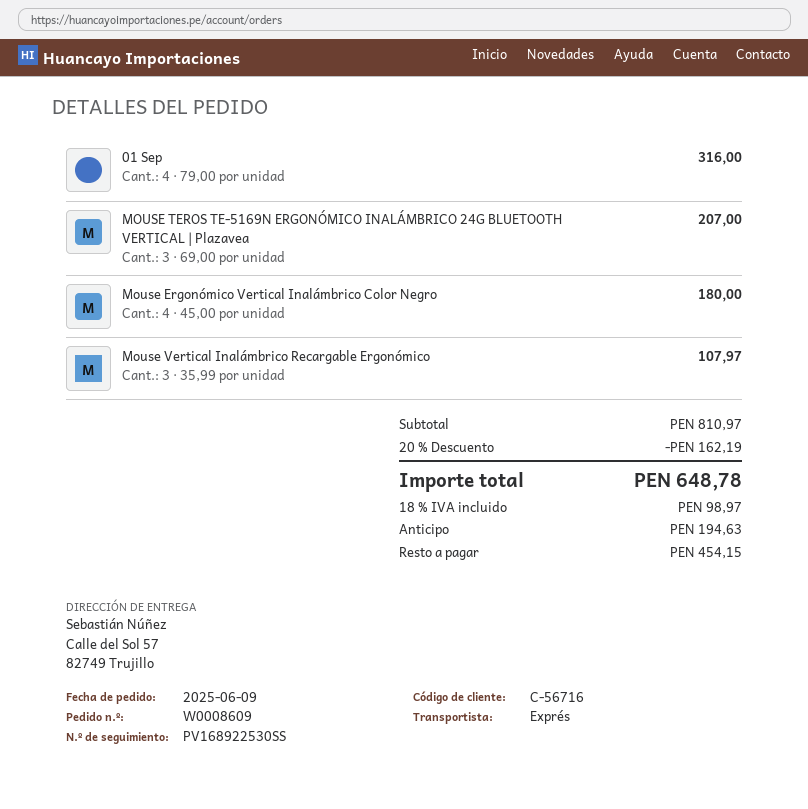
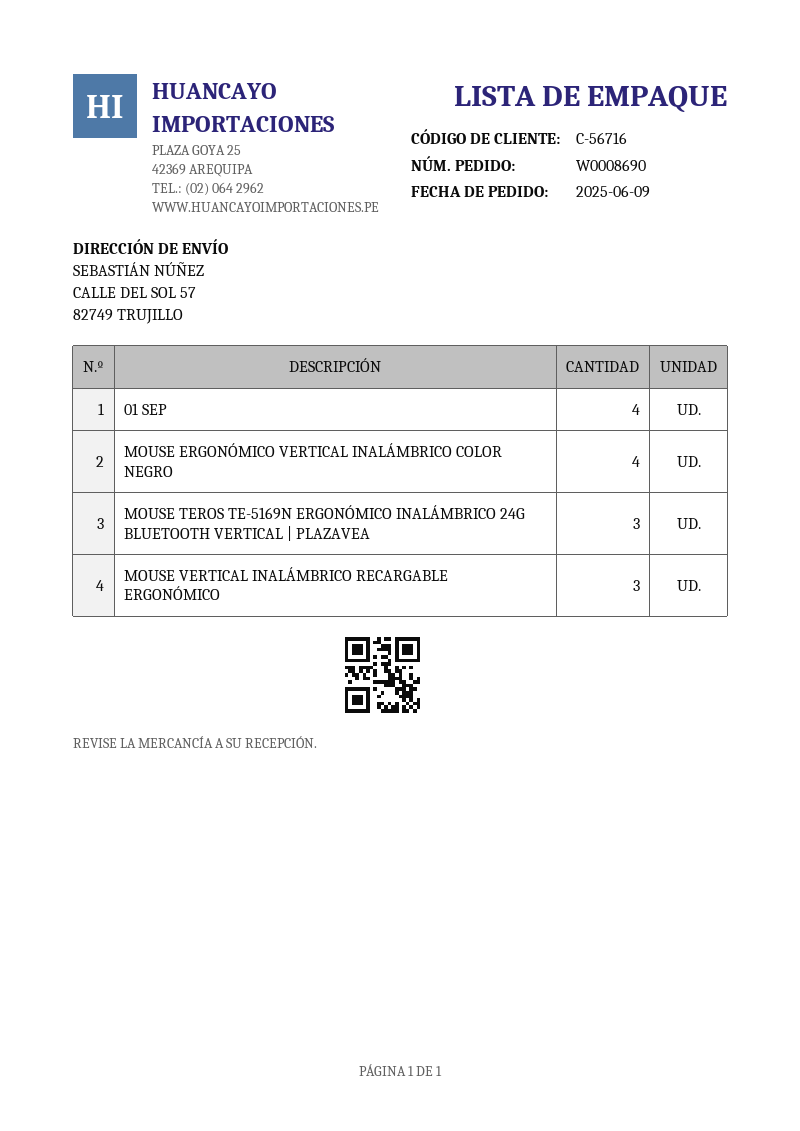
order number: W0008609 -> W0008690

